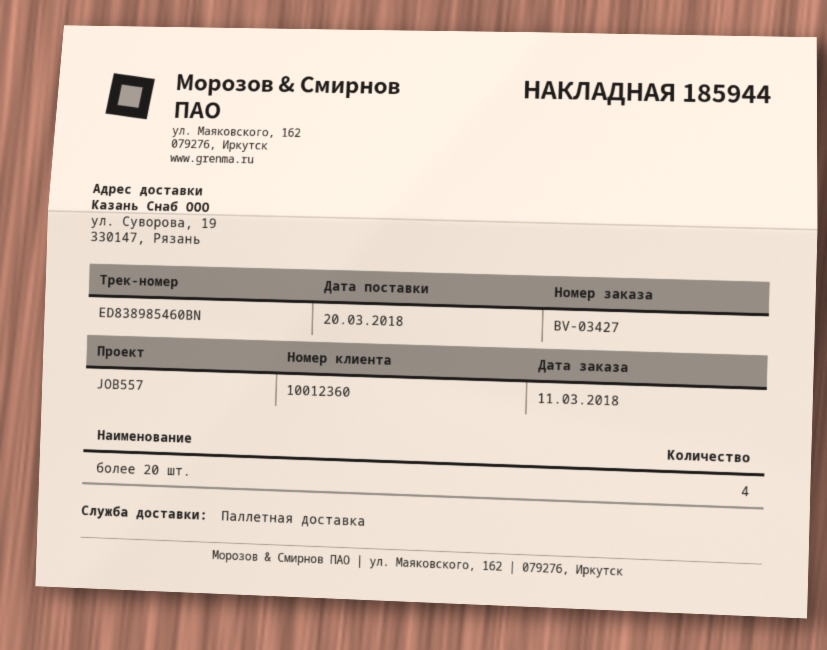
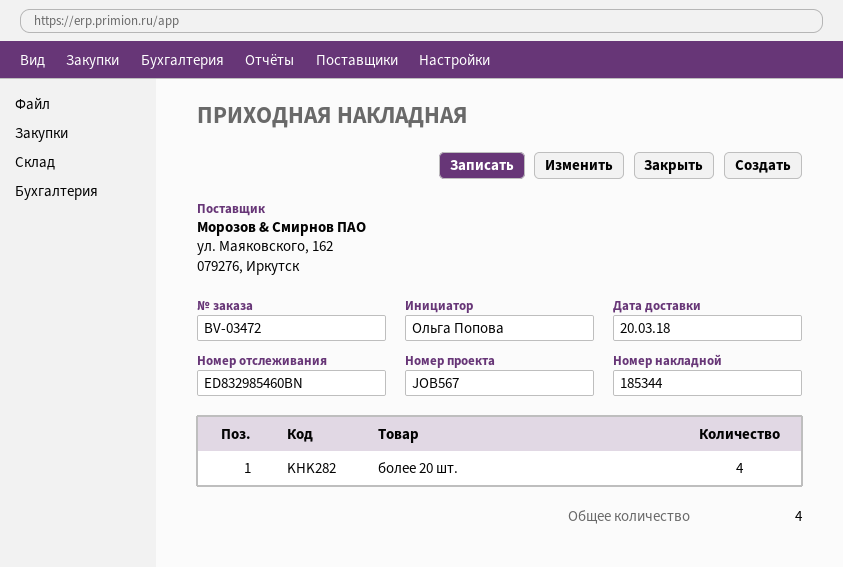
order number: BV-03427 -> BV-03472
delivery note number: 185944 -> 185344
reference: JOB557 -> JOB567
tracking number: ED838985460BN -> ED832985460BN

